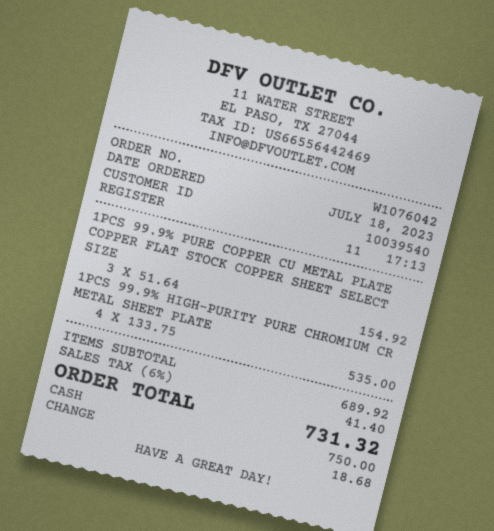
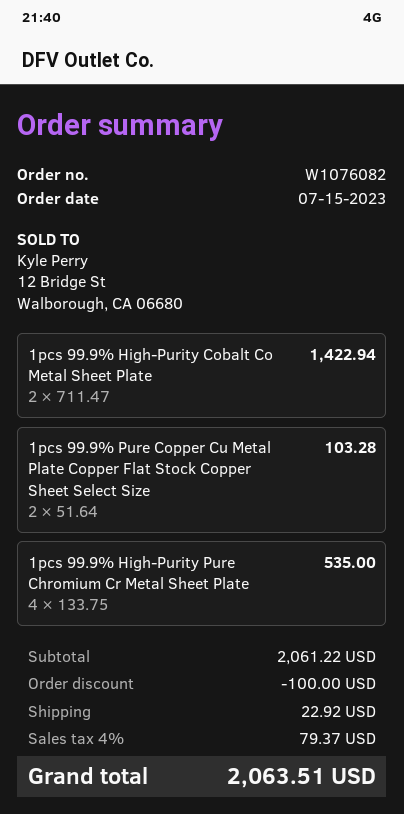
order number: W1076042 -> W1076082
order date: 2023-07-18 -> 2023-07-15
1PCS 99.9% PURE COPPER CU METAL PLATE COPPER FLAT STOCK COPPER SHEET SELECT SIZE: 3 x 51.64 = 154.92 -> 2 x 51.64 = 103.28
1pcs 99.9% High-Purity Cobalt Co Metal Sheet Plate: none -> 2 x 711.47 = 1422.94
subtotal: 689.92 -> 2061.22
discount: none -> 100.00
shipping: none -> 22.92
tax: 6% = 41.40 -> 4% = 79.37
total: 731.32 -> 2063.51

